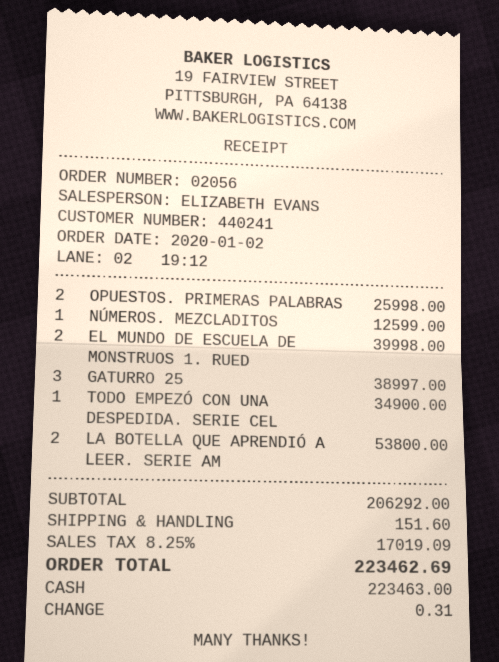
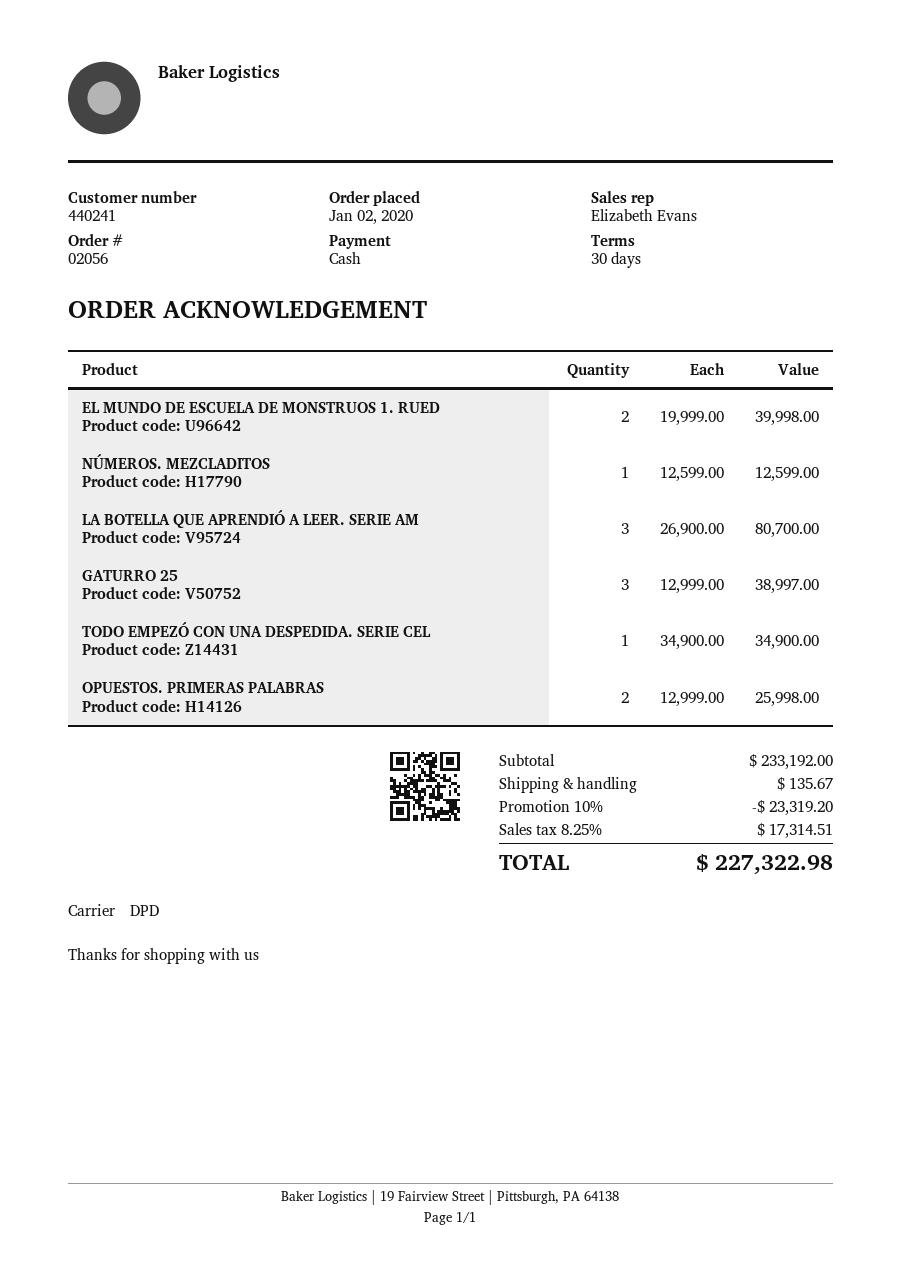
LA BOTELLA QUE APRENDIÓ A LEER. SERIE AM: 2 for 53800.00 -> 3 for 80700.00
subtotal: 206292.00 -> 233192.00
discount: none -> 10% = 23319.20
shipping: 151.60 -> 135.67
tax: 8.25% = 17019.09 -> 8.25% = 17314.51
total: 223462.69 -> 227322.98

